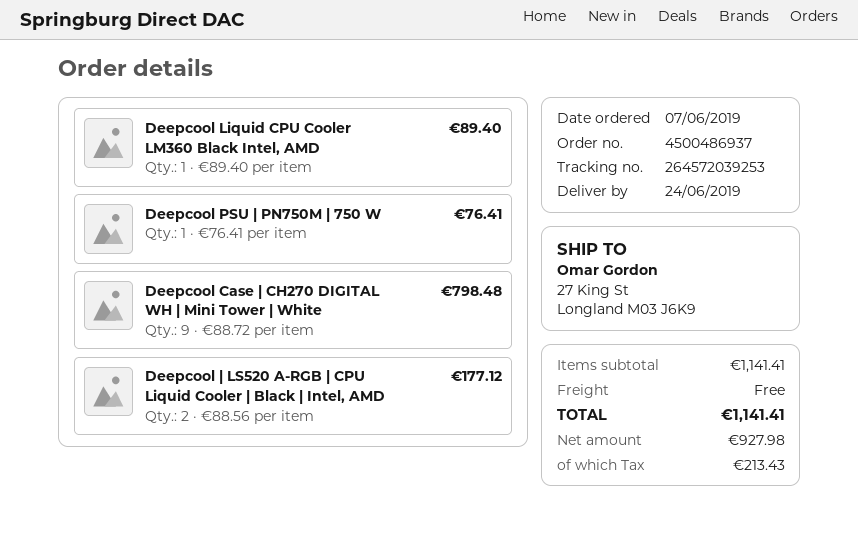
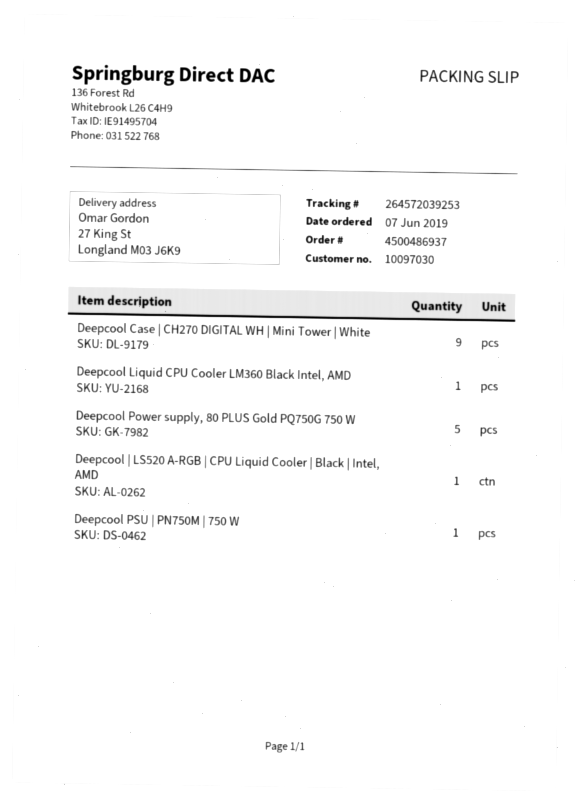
Deepcool | LS520 A-RGB | CPU Liquid Cooler | Black | Intel, AMD: 2 -> 1
Deepcool Power supply, 80 PLUS Gold PQ750G 750 W: none -> 5

